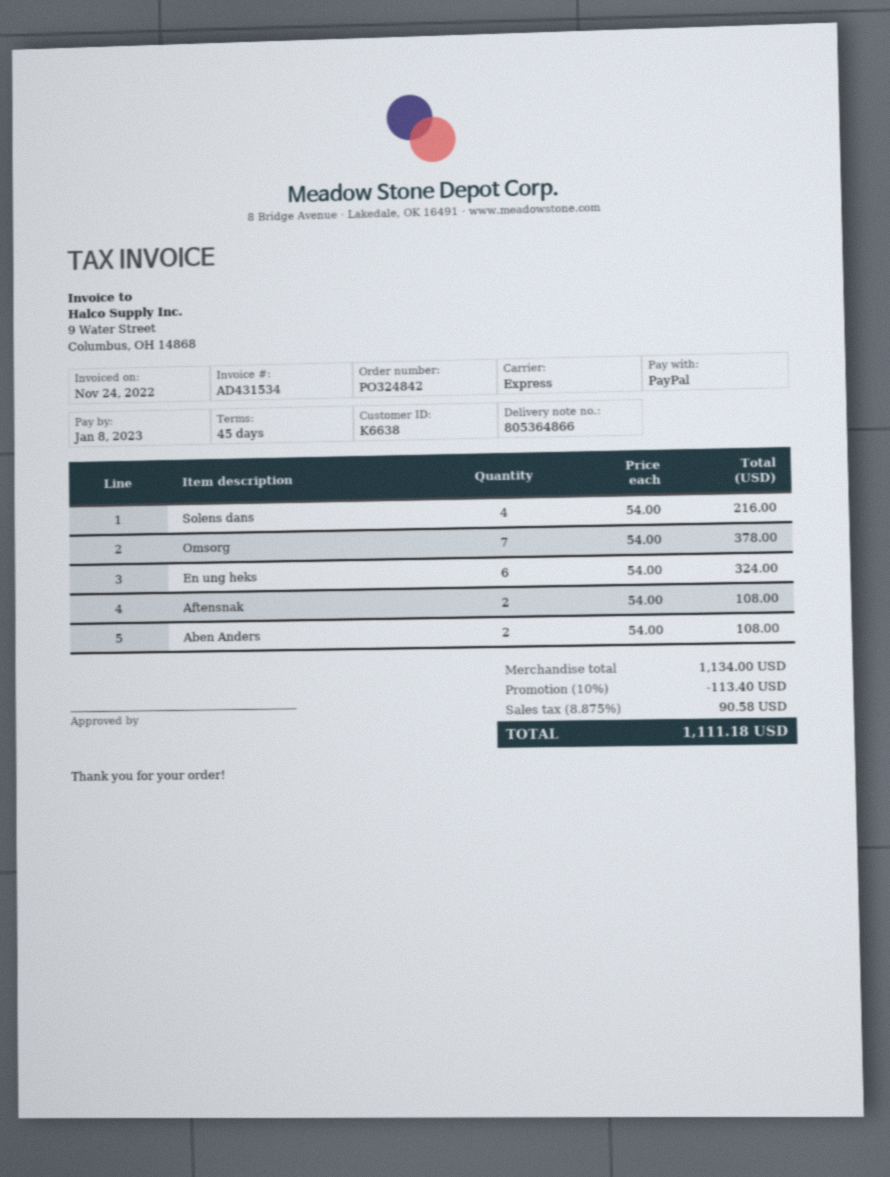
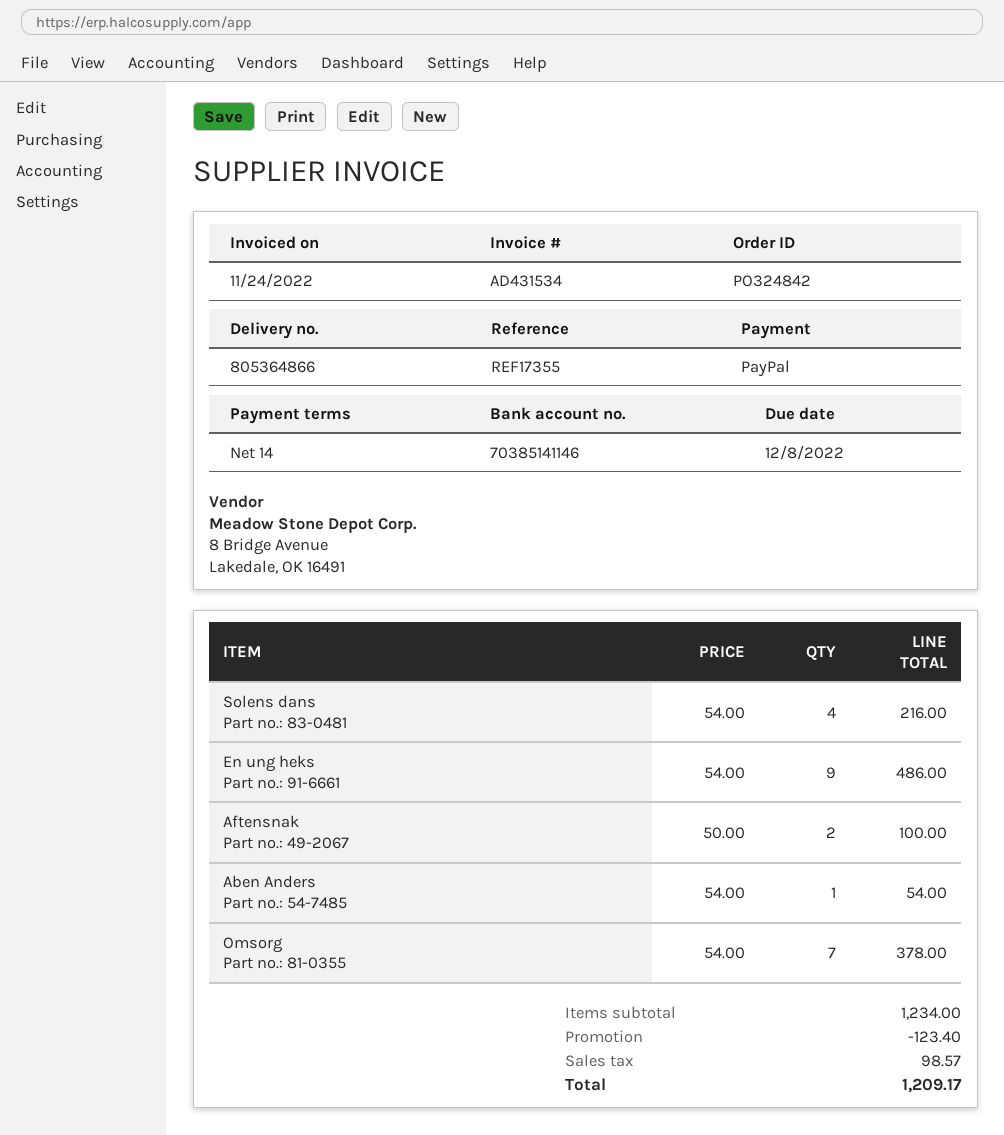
payment terms: 45 days -> 14 days
due date: 2023-01-08 -> 2022-12-08
En ung heks: 6 x 54.00 = 324.00 -> 9 x 54.00 = 486.00
Aftensnak: 2 x 54.00 = 108.00 -> 2 x 50.00 = 100.00
Aben Anders: 2 x 54.00 = 108.00 -> 1 x 54.00 = 54.00
subtotal: 1134.00 -> 1234.00
discount: 113.40 -> 123.40
tax: 90.58 -> 98.57
total: 1111.18 -> 1209.17

